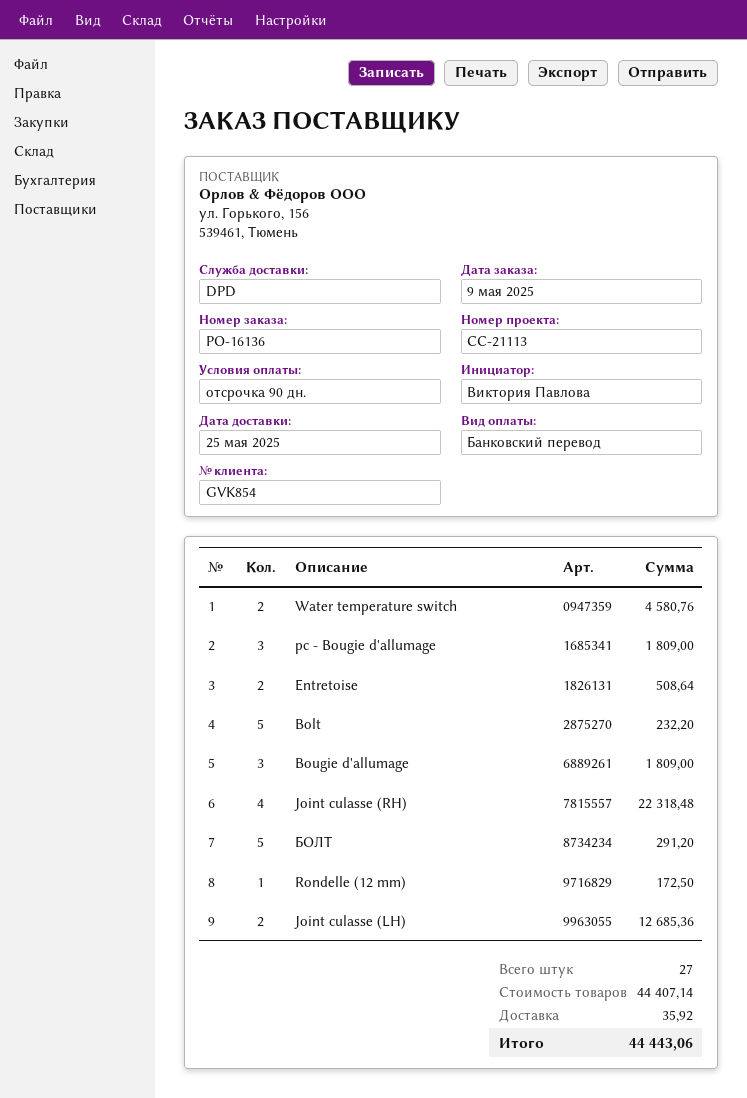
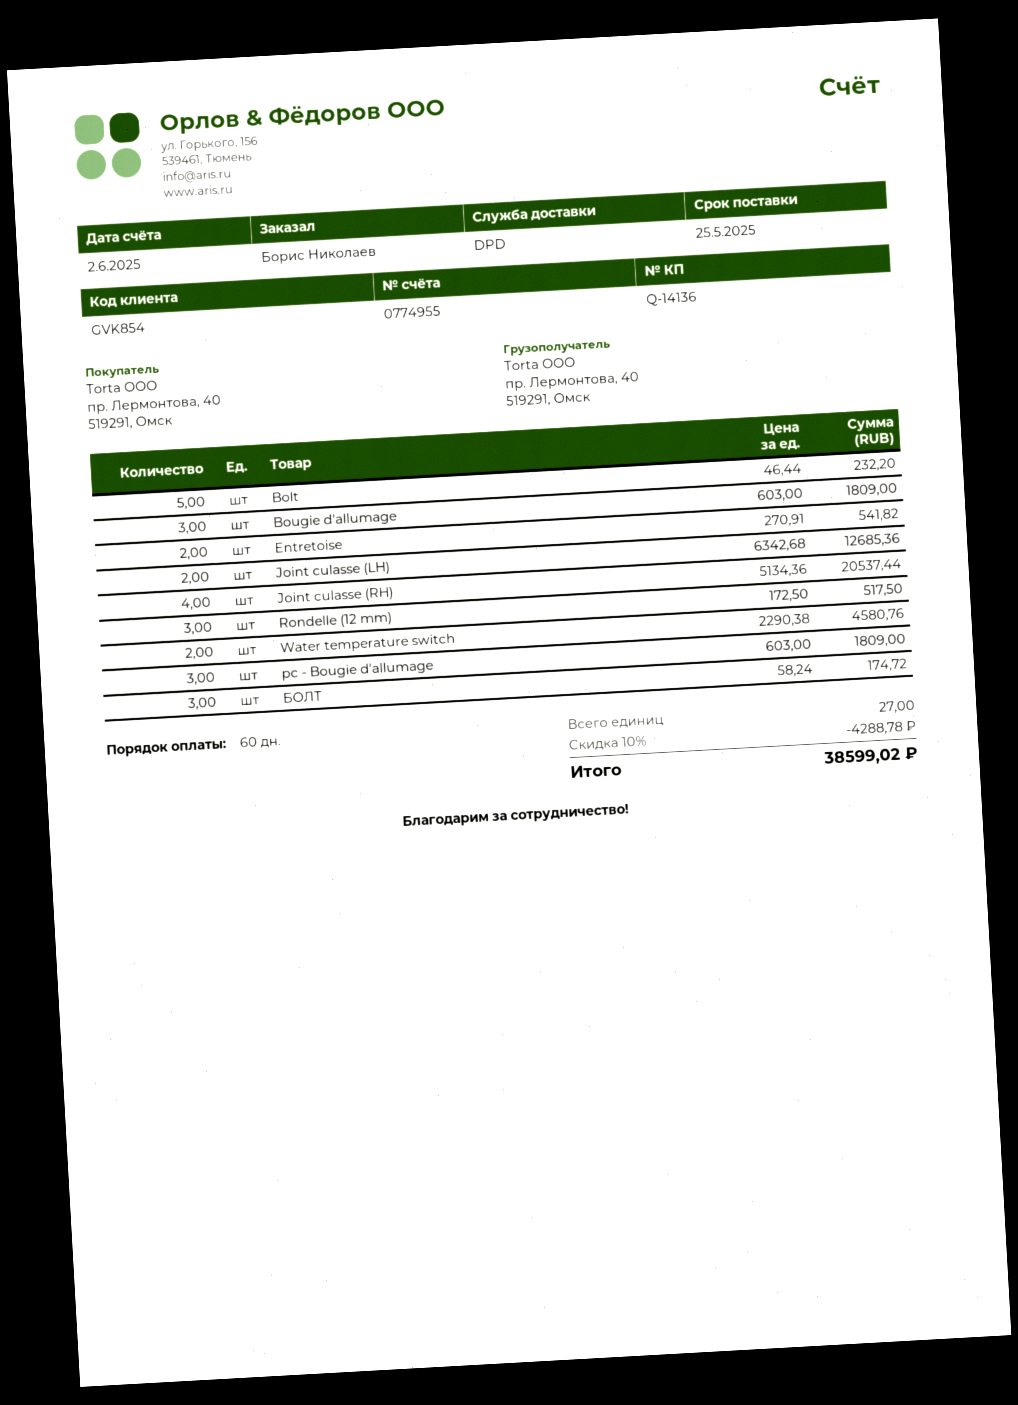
payment terms: 90 days -> 60 days
ordered by: Виктория Павлова -> Борис Николаев
Entretoise: 2 for 508.64 -> 2 for 541.82
Joint culasse (RH): 4 for 22318.48 -> 4 for 20537.44
БОЛТ: 5 for 291.20 -> 3 for 174.72
Rondelle (12 mm): 1 for 172.50 -> 3 for 517.50
discount: none -> 10% = 4288.78
shipping: 35.92 -> none
total: 44443.06 -> 38599.02

